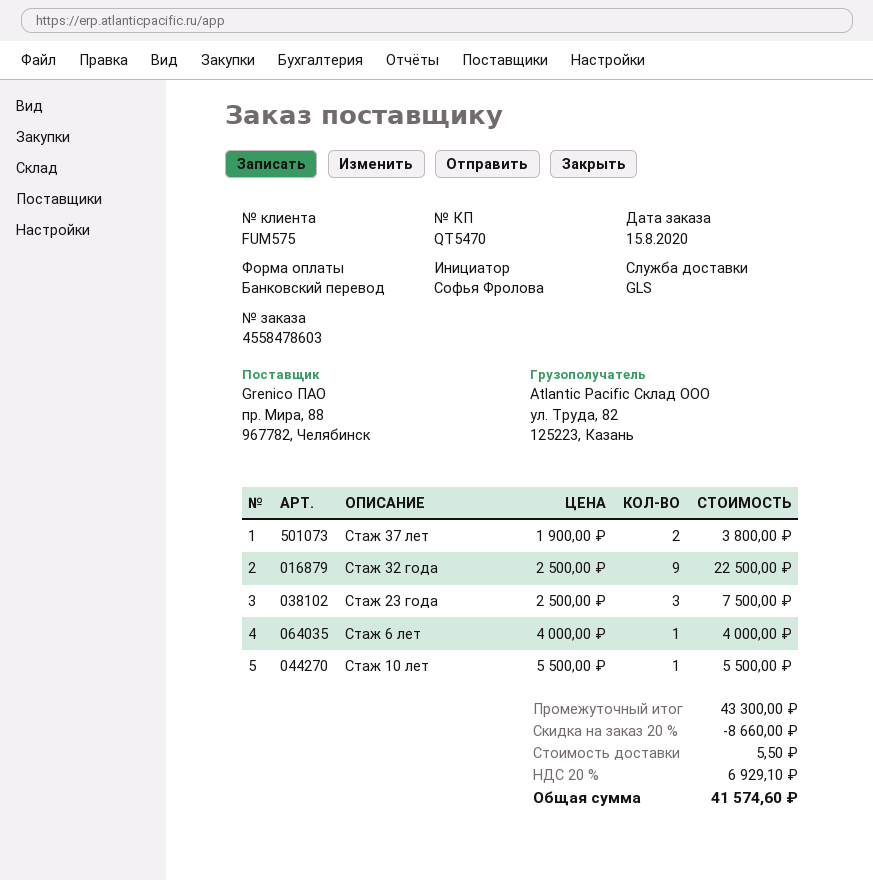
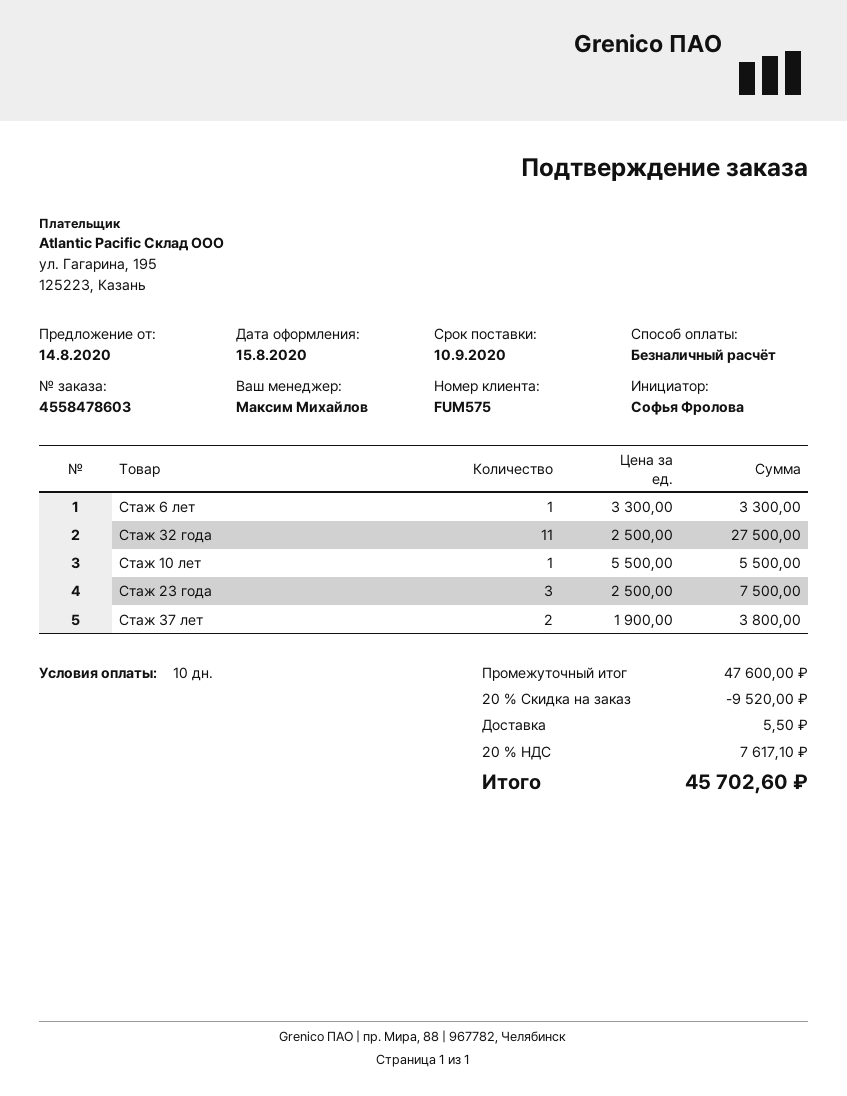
Стаж 32 года: 9 x 2500.00 = 22500.00 -> 11 x 2500.00 = 27500.00
Стаж 6 лет: 1 x 4000.00 = 4000.00 -> 1 x 3300.00 = 3300.00
subtotal: 43300.00 -> 47600.00
discount: 20% = 8660.00 -> 20% = 9520.00
tax: 20% = 6929.10 -> 20% = 7617.10
total: 41574.60 -> 45702.60

